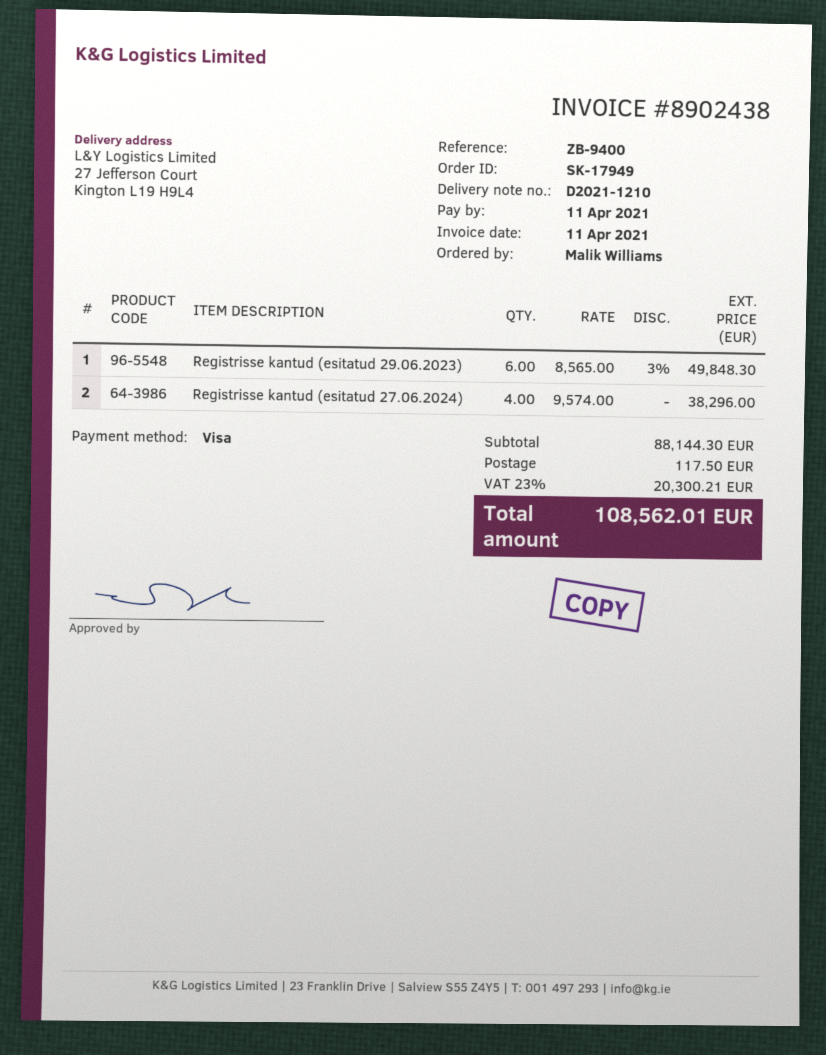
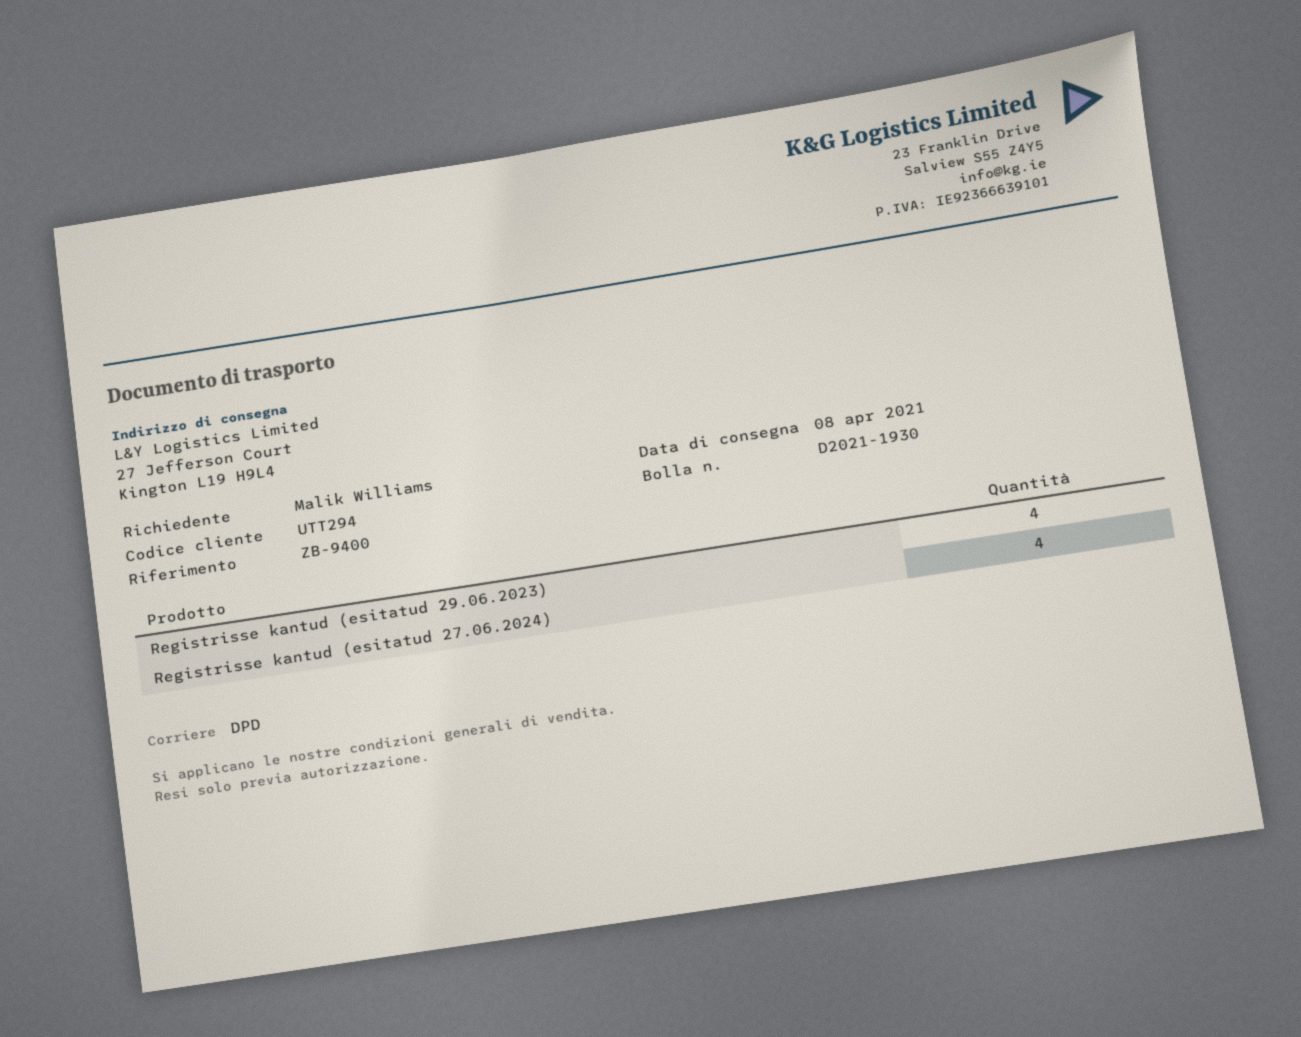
delivery note number: D2021-1210 -> D2021-1930
Registrisse kantud (esitatud 29.06.2023): 6 -> 4

